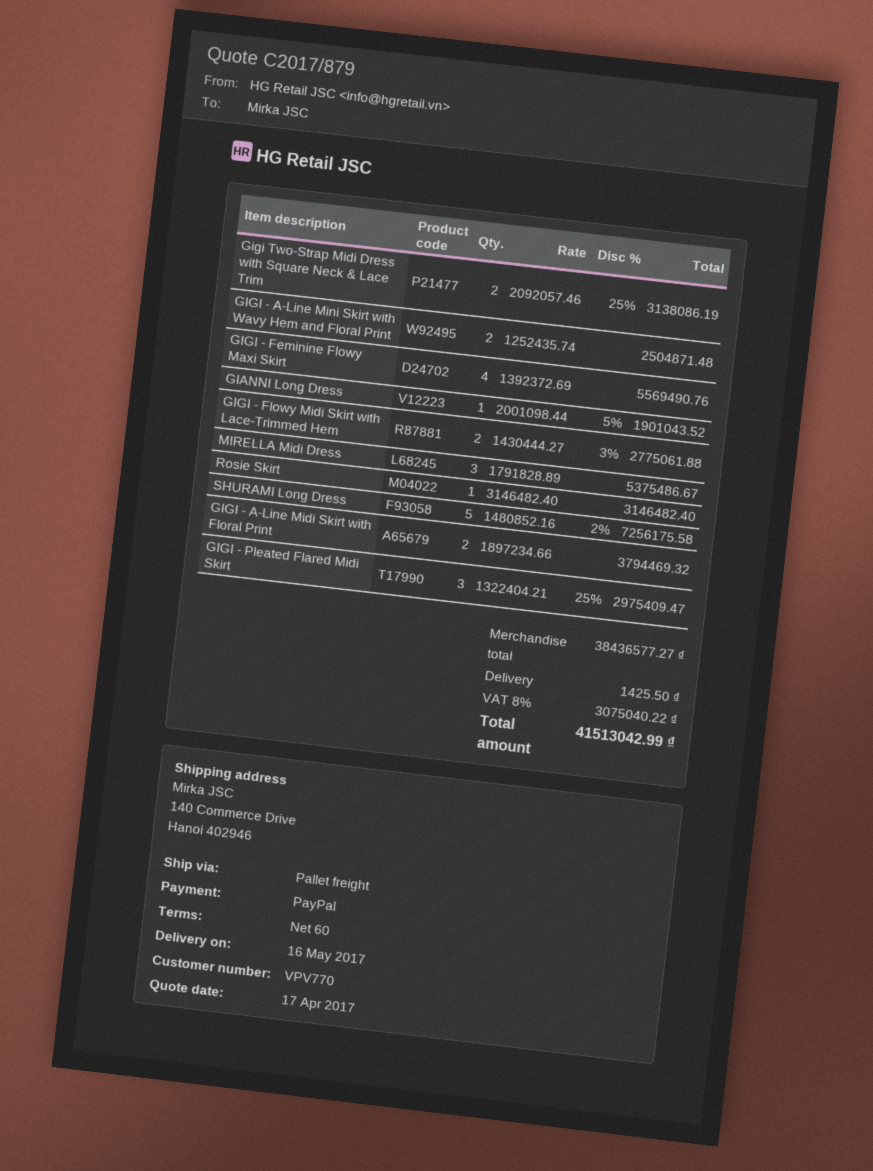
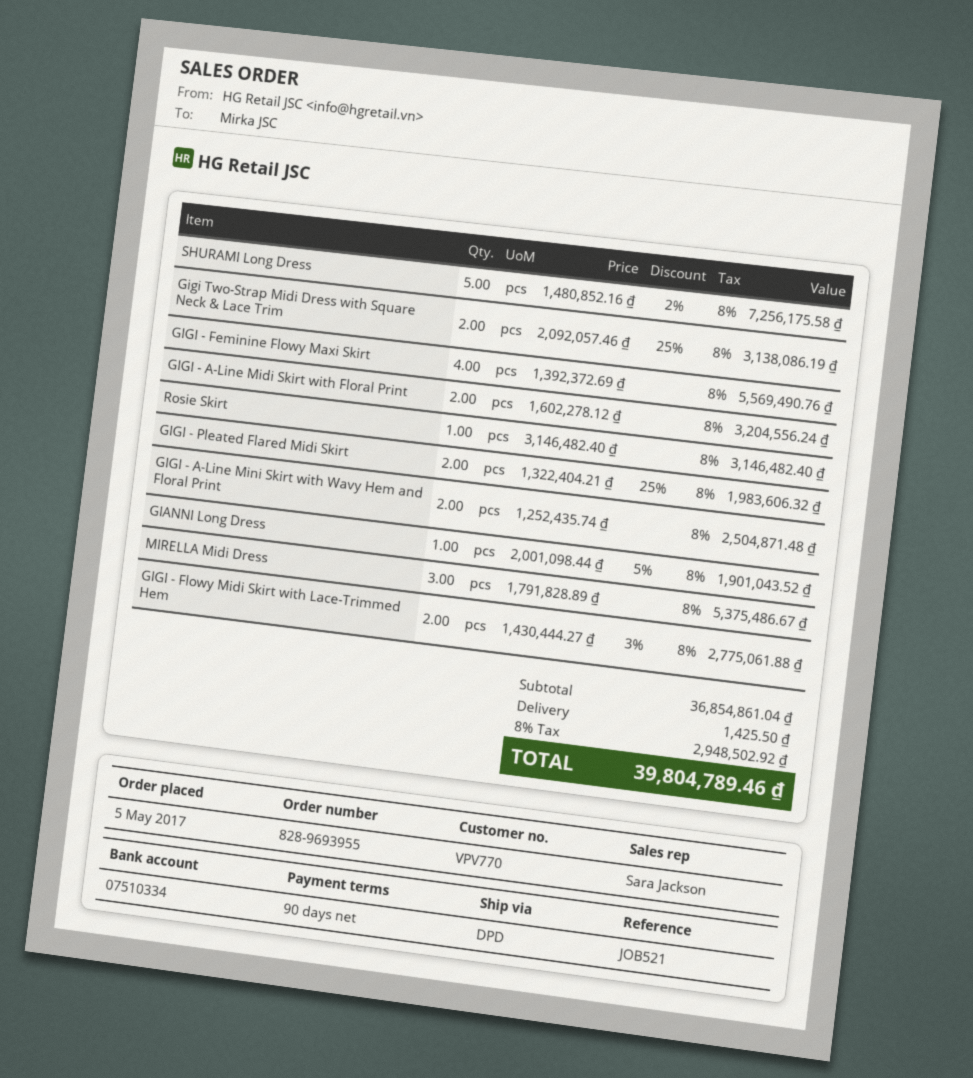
payment terms: 60 days -> 90 days
shipping method: pallet freight -> DPD
GIGI - A-Line Midi Skirt with Floral Print: 2 x 1897234.66 = 3794469.32 -> 2 x 1602278.12 = 3204556.24
GIGI - Pleated Flared Midi Skirt: 3 x 1322404.21 - 25% = 2975409.47 -> 2 x 1322404.21 - 25% = 1983606.32
subtotal: 38436577.27 -> 36854861.04
tax: 8% = 3075040.22 -> 8% = 2948502.92
total: 41513042.99 -> 39804789.46

